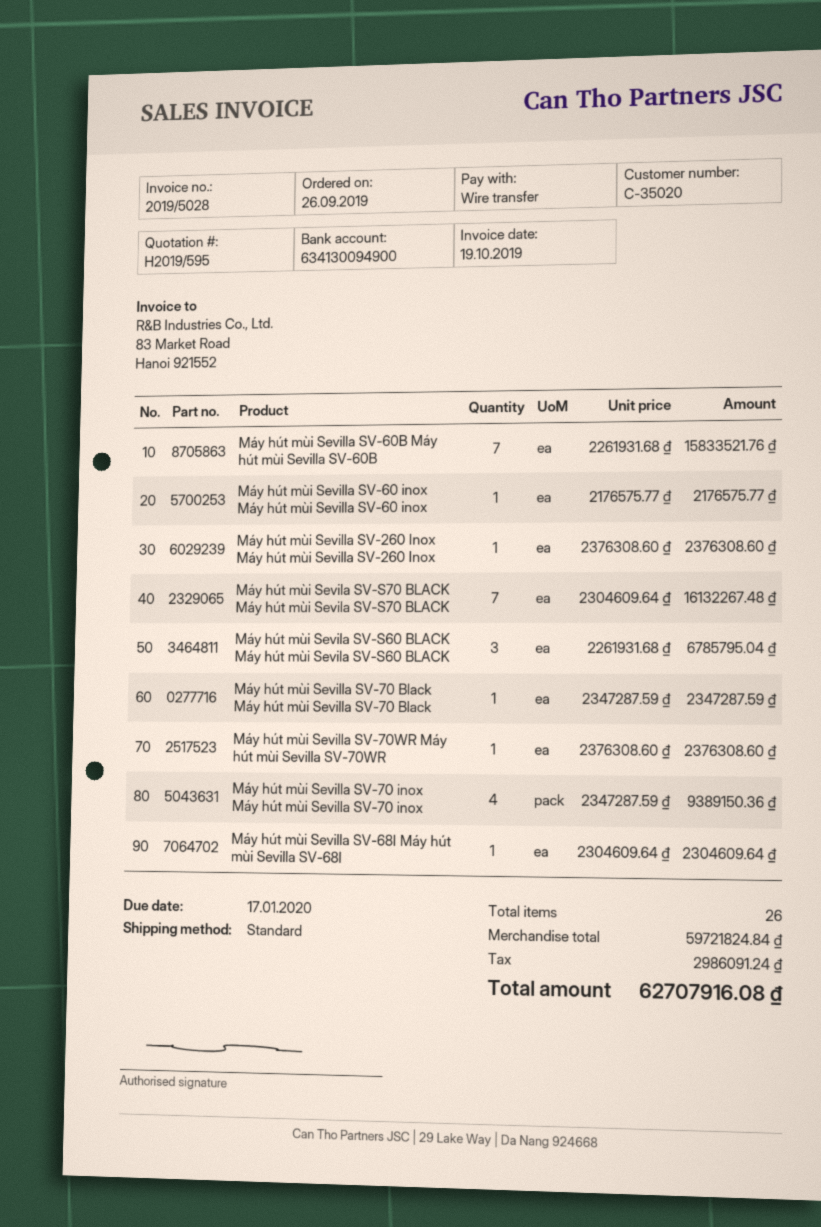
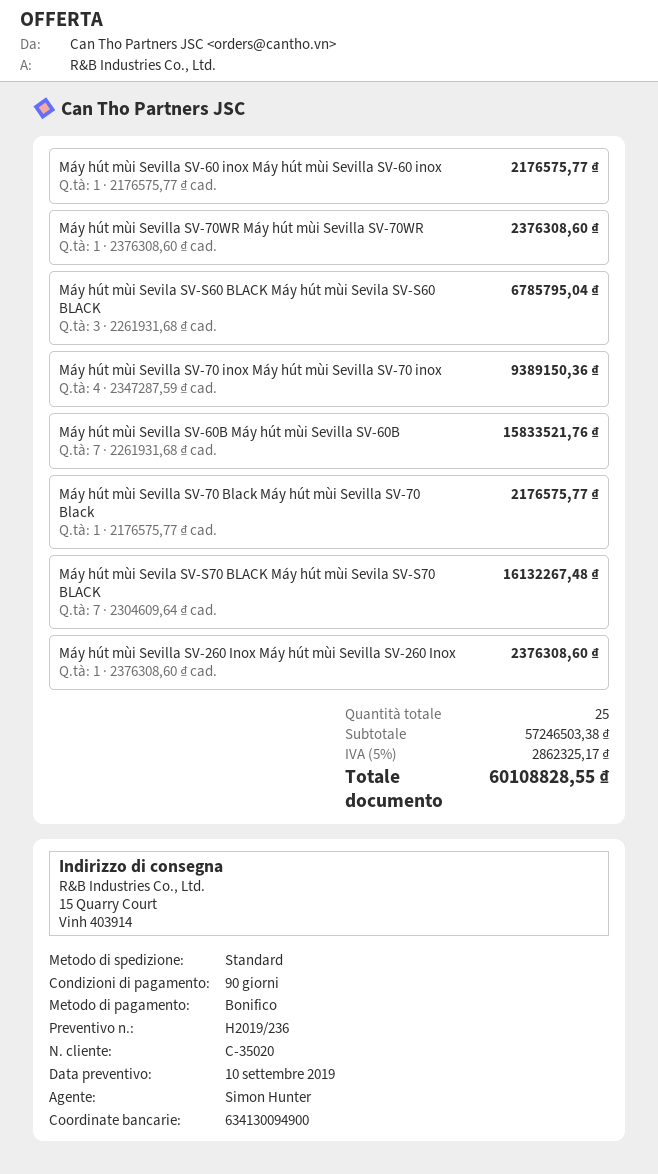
quote number: H2019/595 -> H2019/236
Máy hút mùi Sevilla SV-70 Black Máy hút mùi Sevilla SV-70 Black: 1 x 2347287.59 = 2347287.59 -> 1 x 2176575.77 = 2176575.77
Máy hút mùi Sevilla SV-68I Máy hút mùi Sevilla SV-68I: 1 x 2304609.64 = 2304609.64 -> none
total quantity: 26 -> 25
subtotal: 59721824.84 -> 57246503.38
tax: 2986091.24 -> 2862325.17
total: 62707916.08 -> 60108828.55

